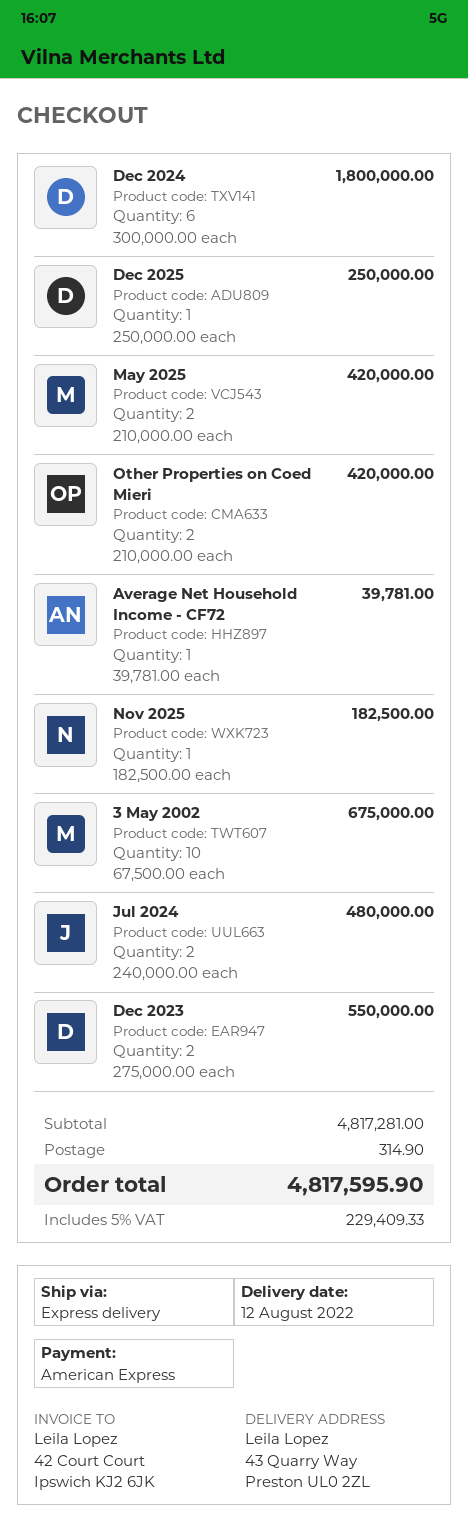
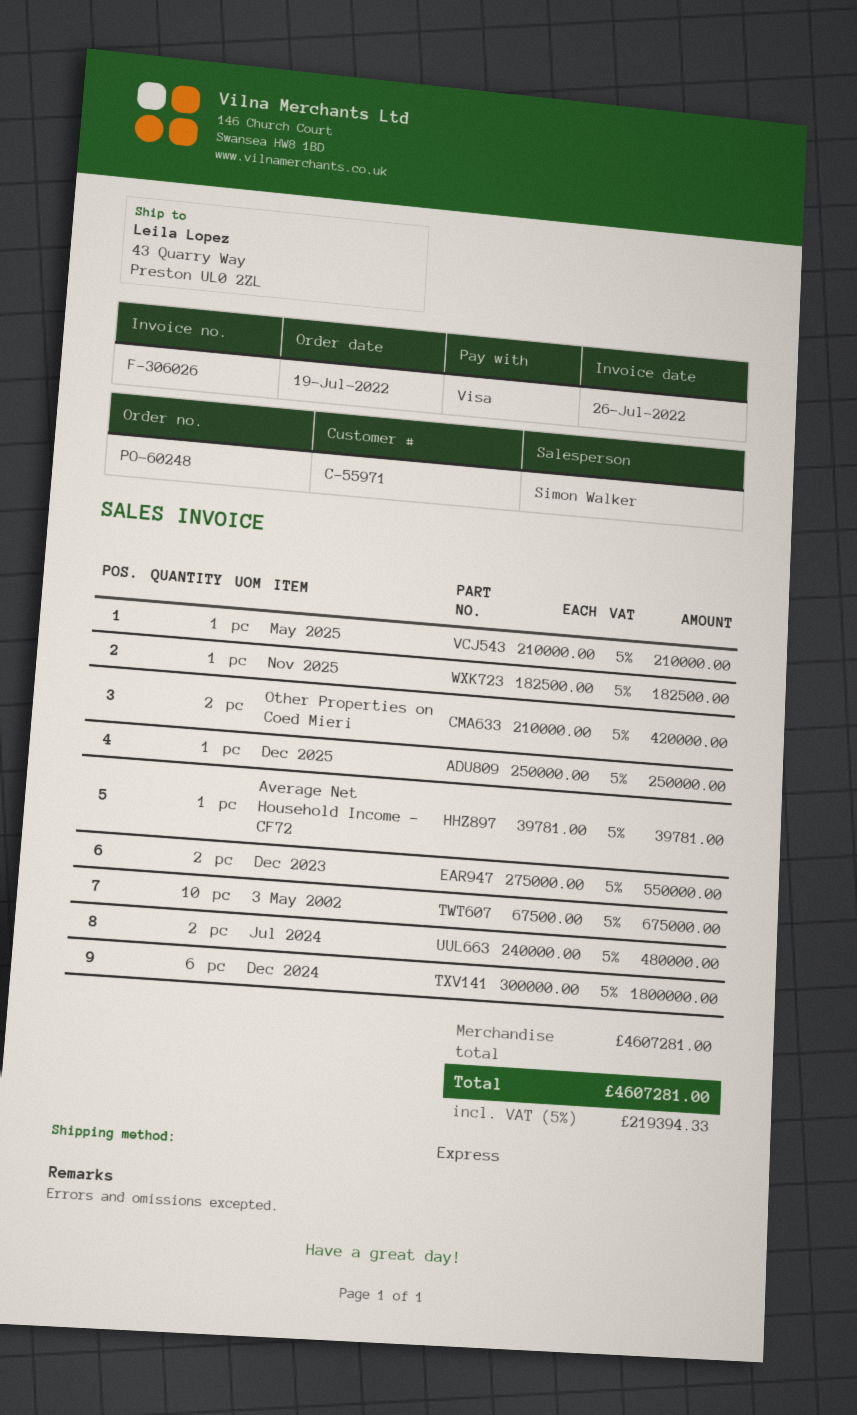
payment method: American Express -> Visa
May 2025: 2 x 210000.00 = 420000.00 -> 1 x 210000.00 = 210000.00
subtotal: 4817281.00 -> 4607281.00
shipping: 314.90 -> none
tax: 5% = 229409.33 -> 5% = 219394.33
total: 4817595.90 -> 4607281.00

